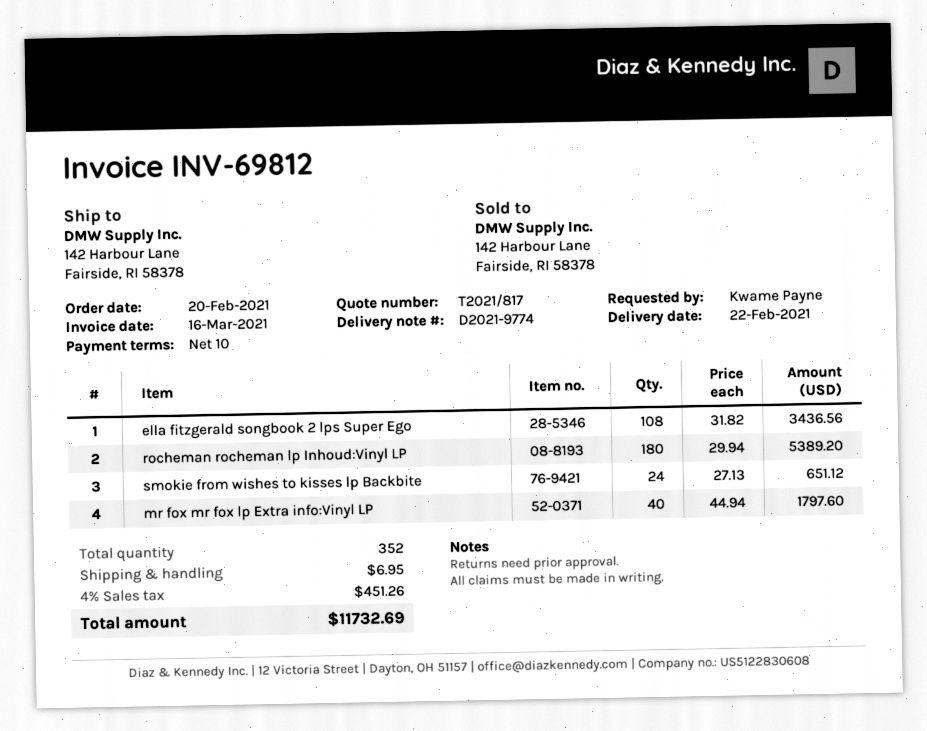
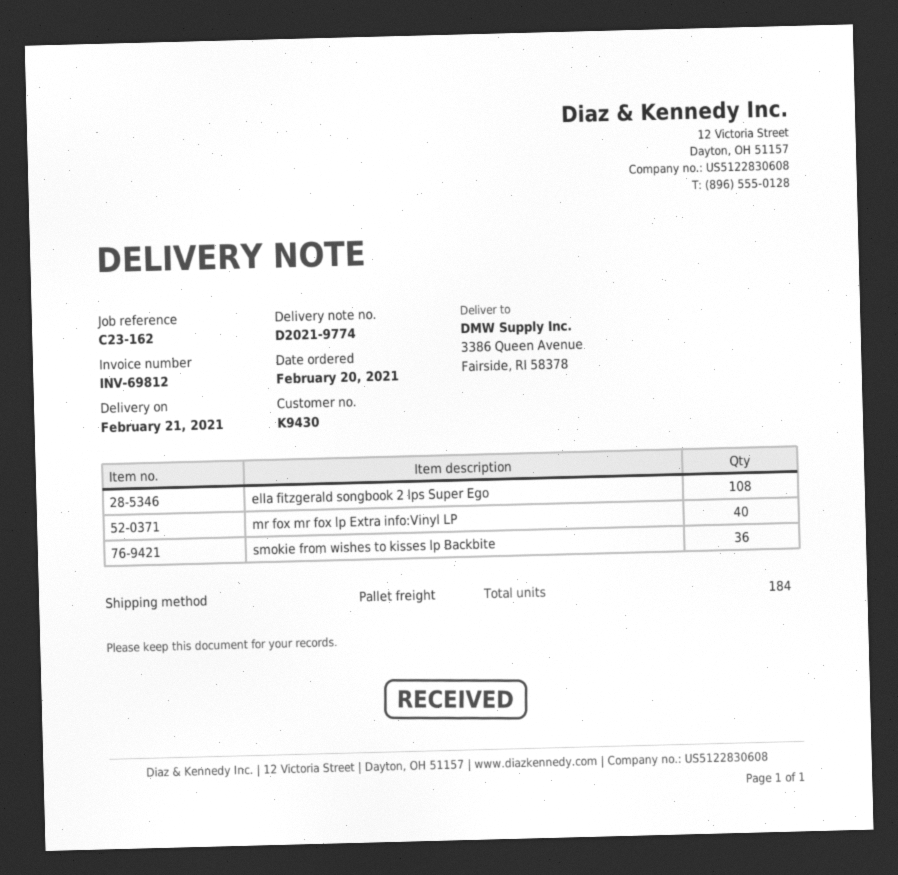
delivery date: 2021-02-22 -> 2021-02-21
ship to: 142 Harbour Lane, Fairside, RI 58378 -> 3386 Queen Avenue, Fairside, RI 58378
rocheman rocheman lp Inhoud:Vinyl LP: 180 -> none
smokie from wishes to kisses lp Backbite: 24 -> 36
total quantity: 352 -> 184

